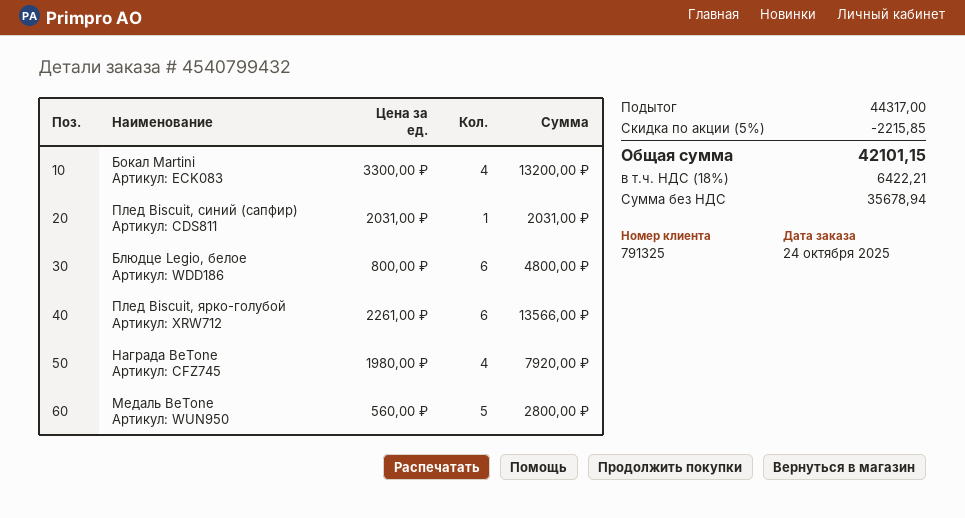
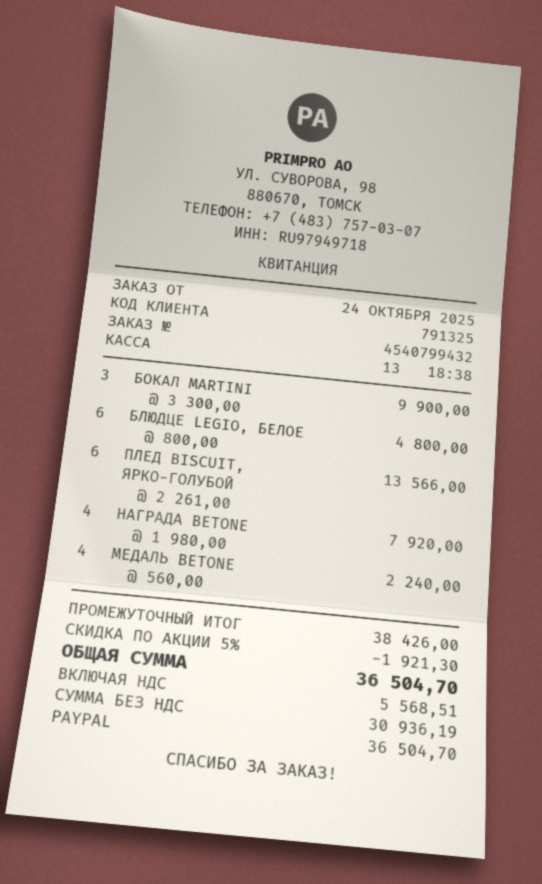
Бокал Martini: 4 x 3300.00 = 13200.00 -> 3 x 3300.00 = 9900.00
Плед Biscuit, синий (сапфир): 1 x 2031.00 = 2031.00 -> none
Медаль BeTone: 5 x 560.00 = 2800.00 -> 4 x 560.00 = 2240.00
subtotal: 44317.00 -> 38426.00
discount: 5% = 2215.85 -> 5% = 1921.30
net: 35678.94 -> 30936.19
tax: 6422.21 -> 5568.51
total: 42101.15 -> 36504.70

